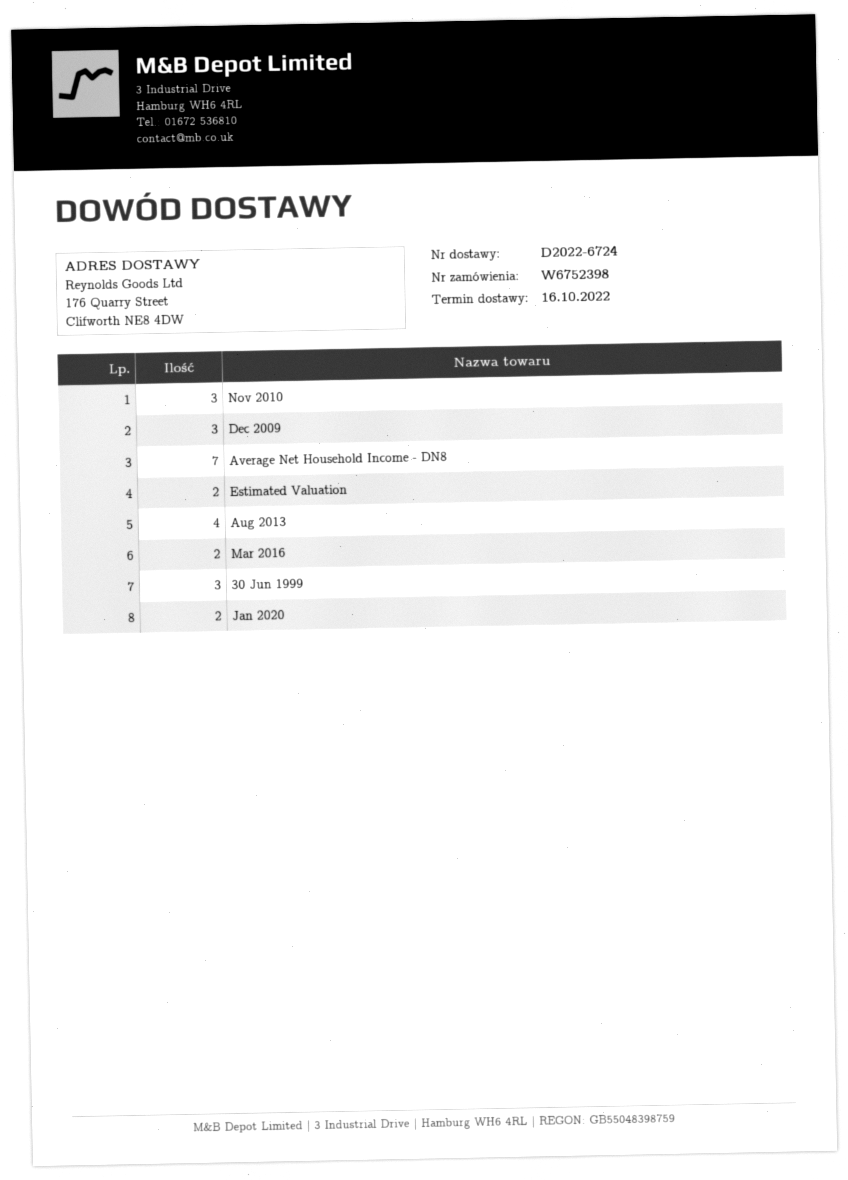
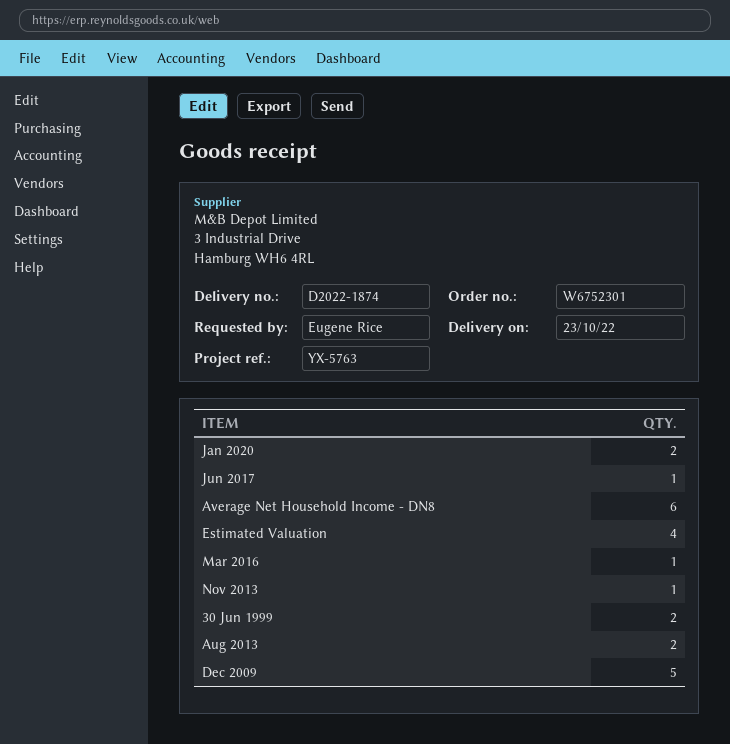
order number: W6752398 -> W6752301
delivery note number: D2022-6724 -> D2022-1874
delivery date: 2022-10-16 -> 2022-10-23
Nov 2010: 3 -> none
Dec 2009: 3 -> 5
Average Net Household Income - DN8: 7 -> 6
Estimated Valuation: 2 -> 4
Aug 2013: 4 -> 2
Mar 2016: 2 -> 1
30 Jun 1999: 3 -> 2
Jun 2017: none -> 1
Nov 2013: none -> 1

